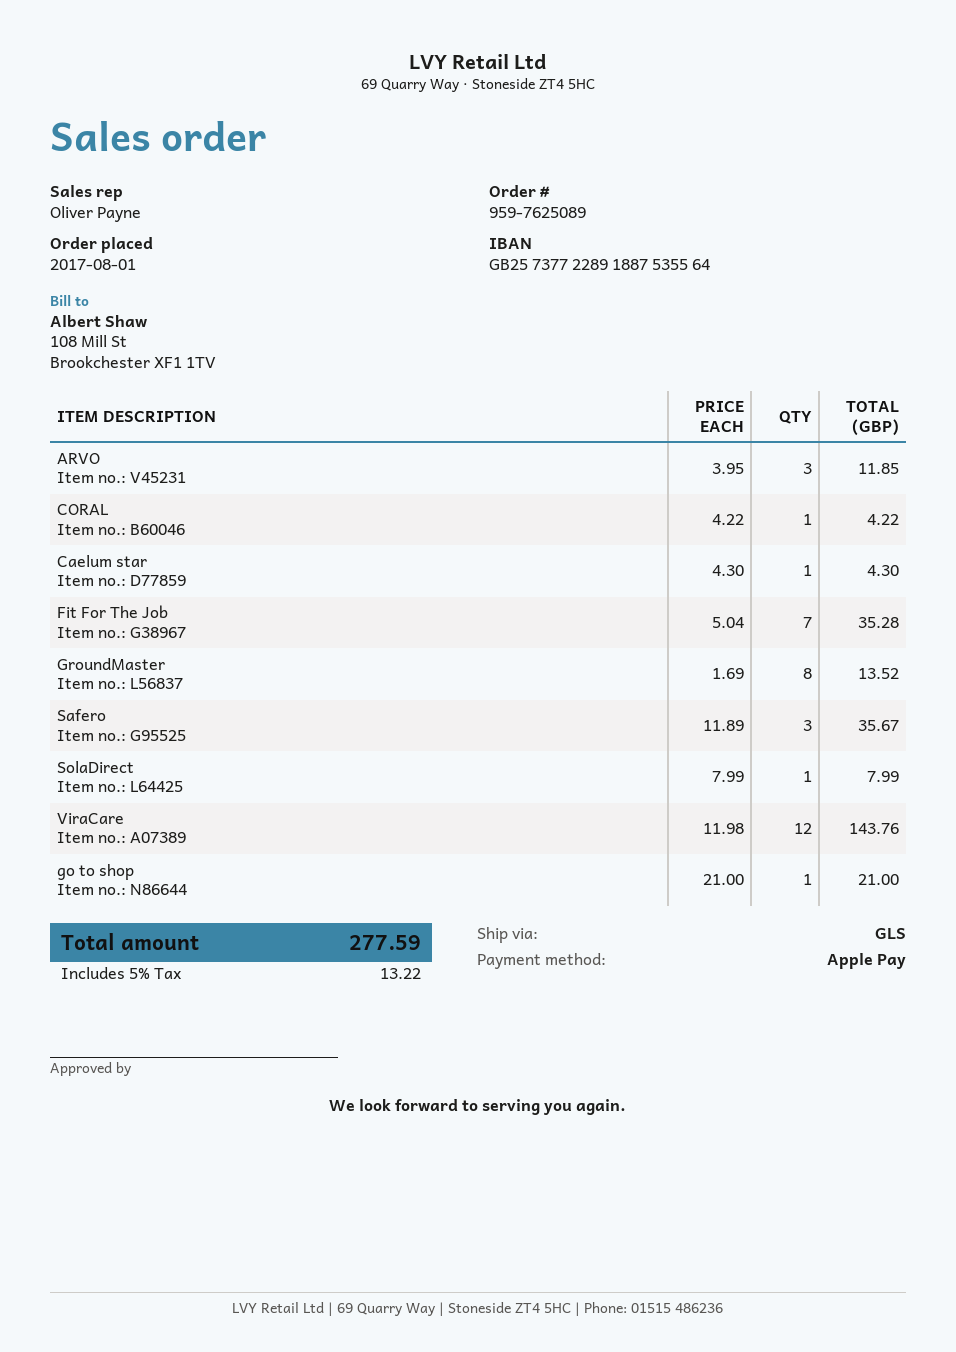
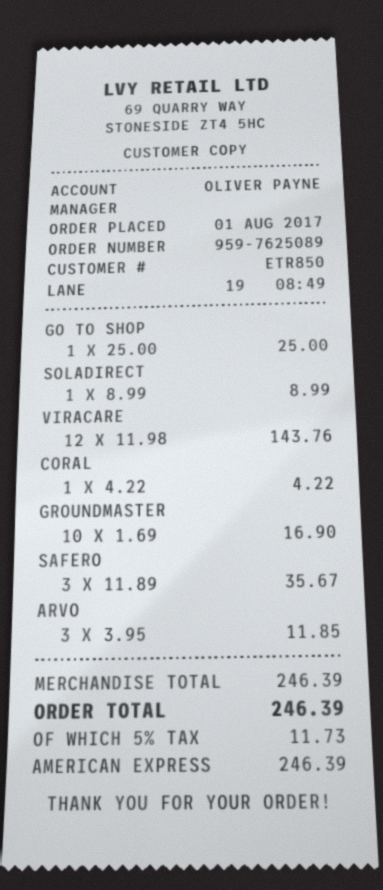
payment method: Apple Pay -> American Express
Caelum star: 1 x 4.30 = 4.30 -> none
Fit For The Job: 7 x 5.04 = 35.28 -> none
GroundMaster: 8 x 1.69 = 13.52 -> 10 x 1.69 = 16.90
SolaDirect: 1 x 7.99 = 7.99 -> 1 x 8.99 = 8.99
go to shop: 1 x 21.00 = 21.00 -> 1 x 25.00 = 25.00
tax: 5% = 13.22 -> 5% = 11.73
total: 277.59 -> 246.39

